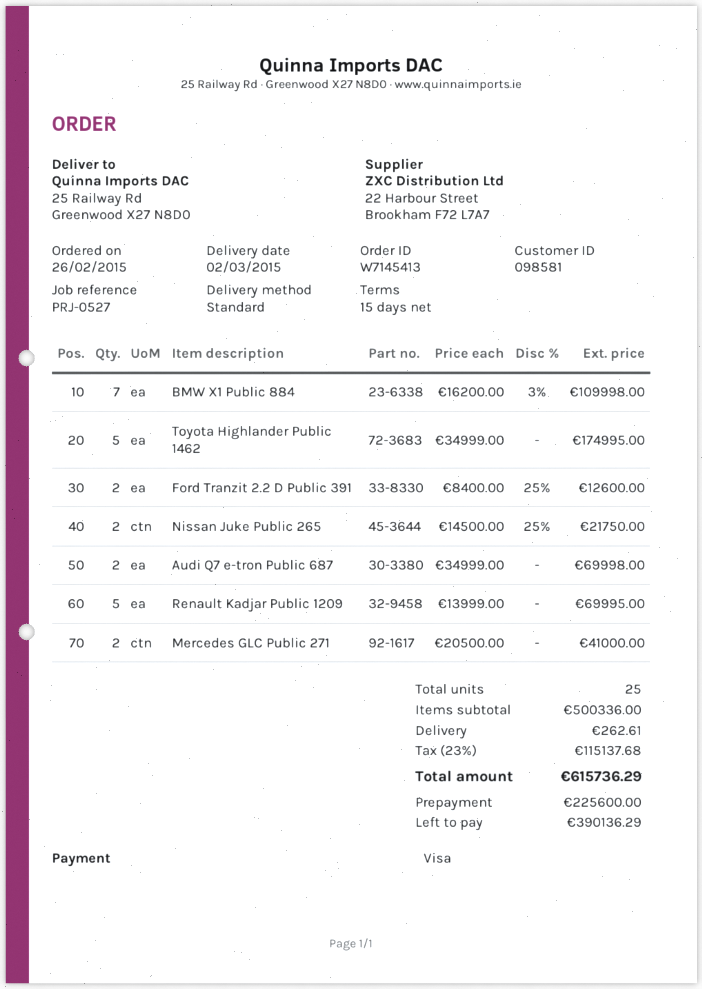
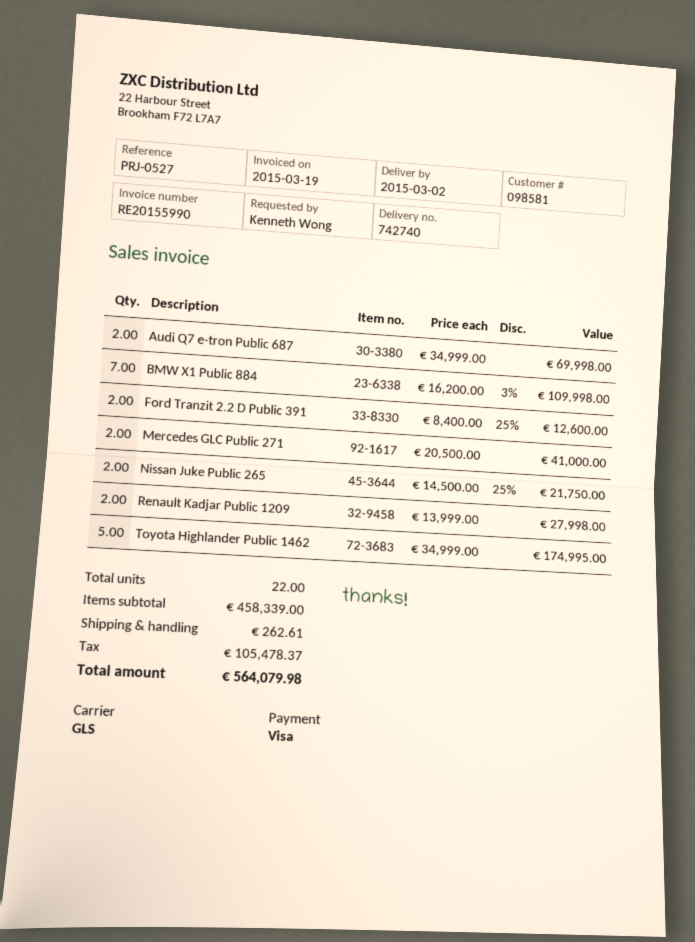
shipping method: standard -> GLS
Renault Kadjar Public 1209: 5 x 13999.00 = 69995.00 -> 2 x 13999.00 = 27998.00
total quantity: 25 -> 22
subtotal: 500336.00 -> 458339.00
tax: 115137.68 -> 105478.37
total: 615736.29 -> 564079.98

